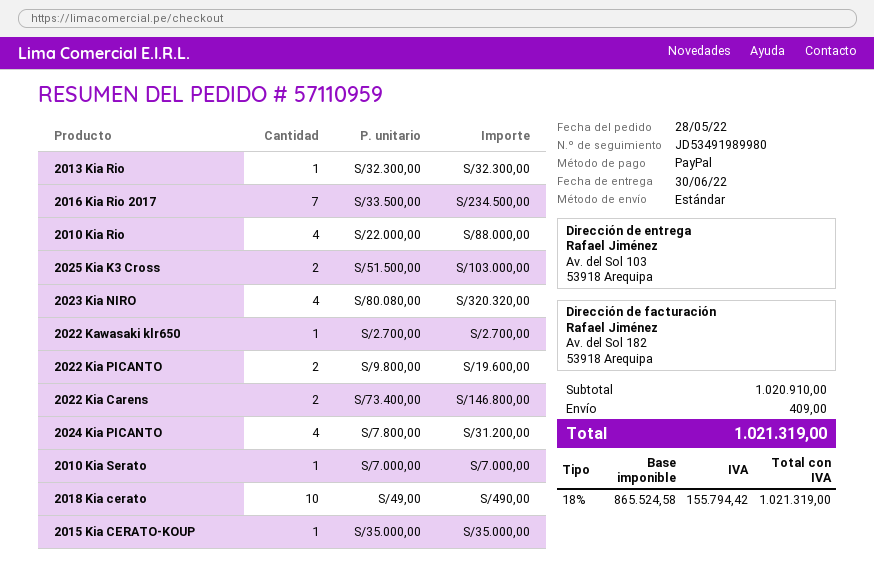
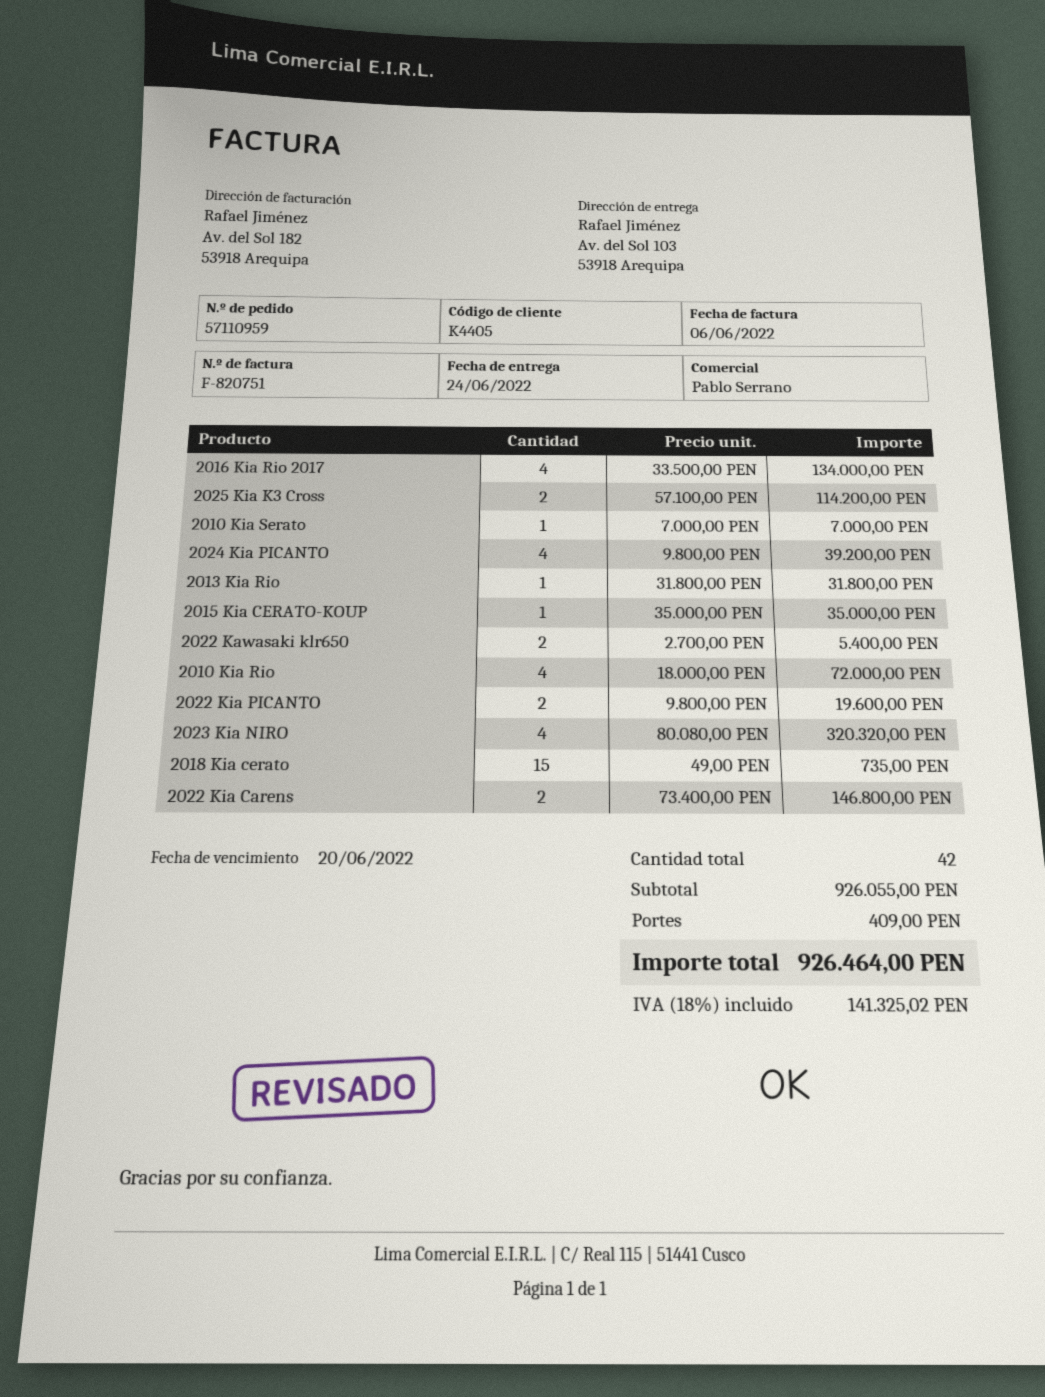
delivery date: 2022-06-30 -> 2022-06-24
2013 Kia Rio: 1 x 32300.00 = 32300.00 -> 1 x 31800.00 = 31800.00
2016 Kia Rio 2017: 7 x 33500.00 = 234500.00 -> 4 x 33500.00 = 134000.00
2010 Kia Rio: 4 x 22000.00 = 88000.00 -> 4 x 18000.00 = 72000.00
2025 Kia K3 Cross: 2 x 51500.00 = 103000.00 -> 2 x 57100.00 = 114200.00
2022 Kawasaki klr650: 1 x 2700.00 = 2700.00 -> 2 x 2700.00 = 5400.00
2024 Kia PICANTO: 4 x 7800.00 = 31200.00 -> 4 x 9800.00 = 39200.00
2018 Kia cerato: 10 x 49.00 = 490.00 -> 15 x 49.00 = 735.00
subtotal: 1020910.00 -> 926055.00
tax: 18% = 155794.42 -> 18% = 141325.02
total: 1021319.00 -> 926464.00

